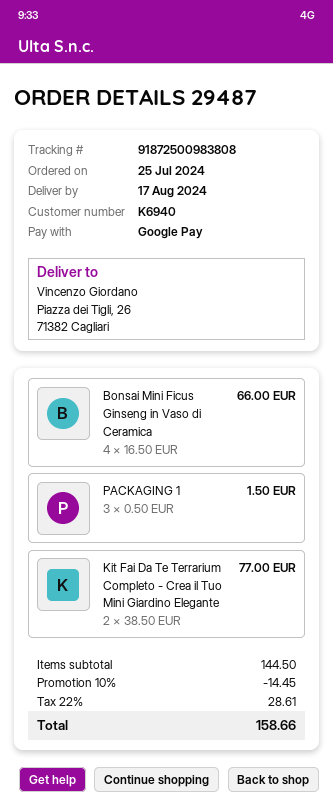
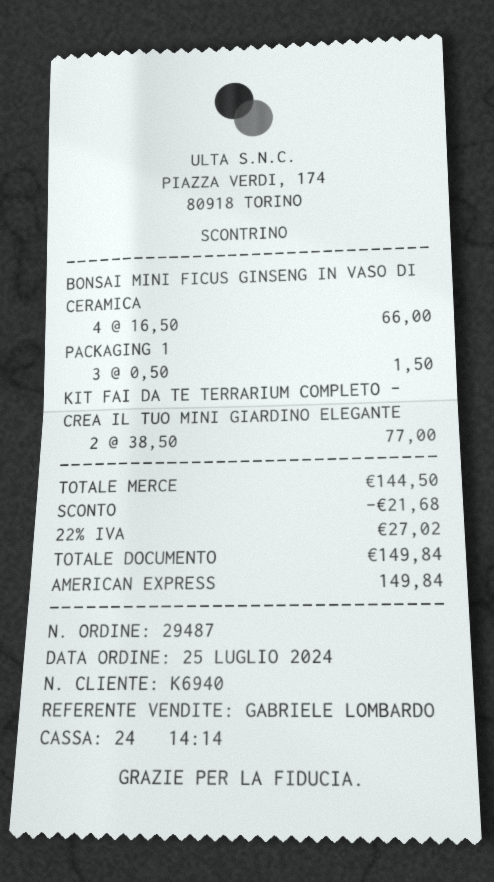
payment method: Google Pay -> American Express
discount: 14.45 -> 21.68
tax: 22% = 28.61 -> 22% = 27.02
total: 158.66 -> 149.84

